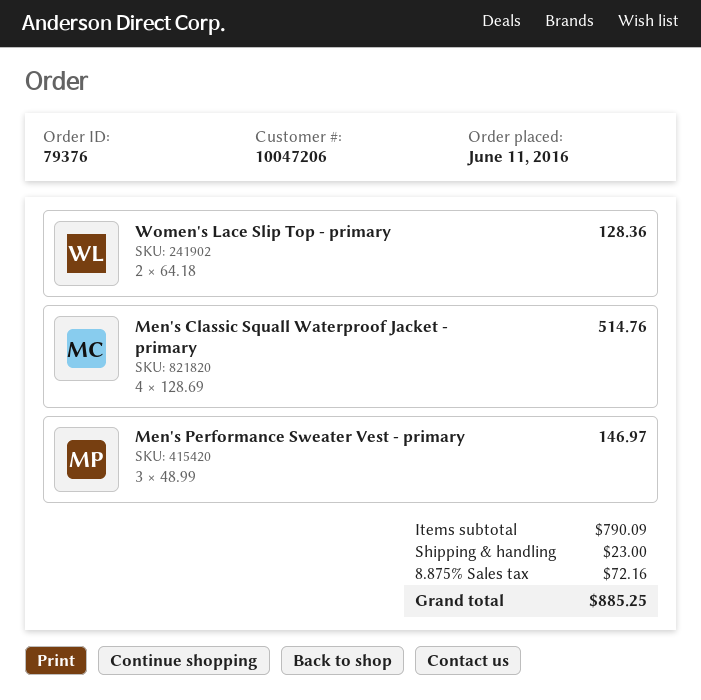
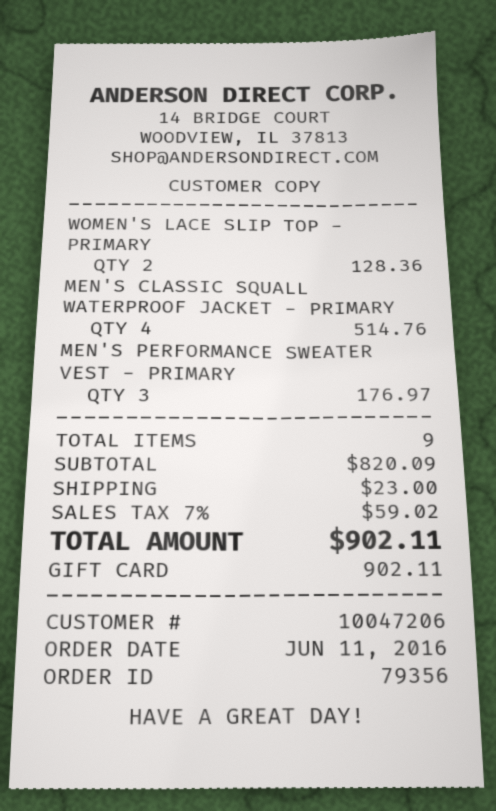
order number: 79376 -> 79356
Men's Performance Sweater Vest - primary: 3 for 146.97 -> 3 for 176.97
subtotal: 790.09 -> 820.09
tax: 8.875% = 72.16 -> 7% = 59.02
total: 885.25 -> 902.11

